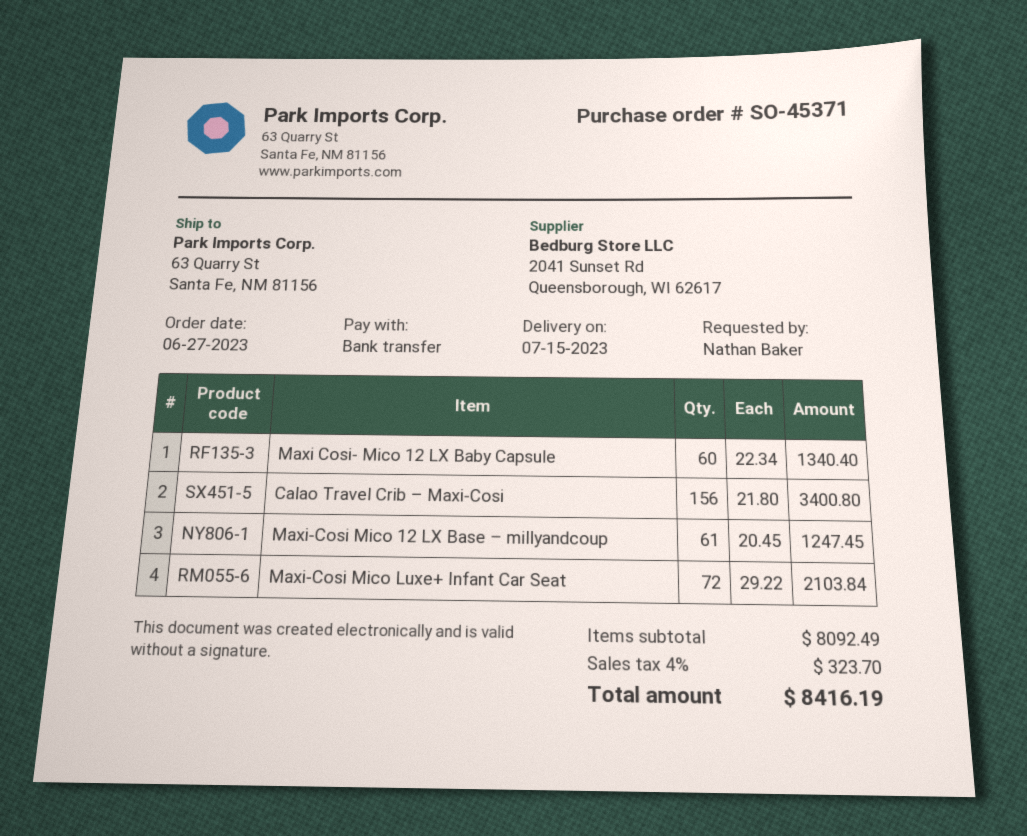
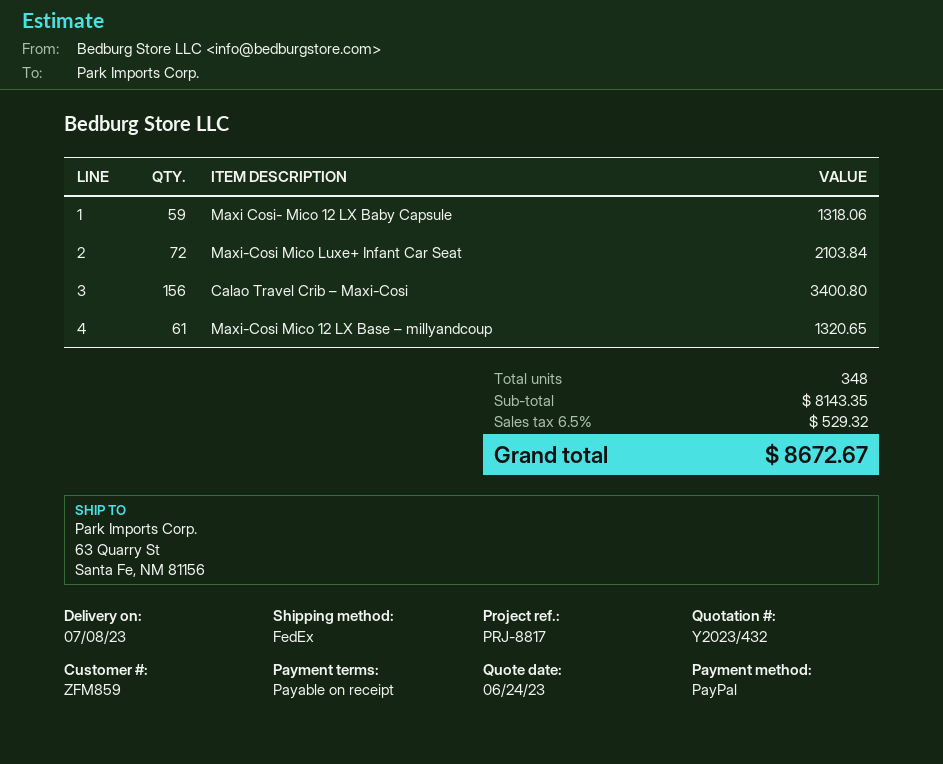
delivery date: 2023-07-15 -> 2023-07-08
payment method: bank transfer -> PayPal
Maxi Cosi- Mico 12 LX Baby Capsule: 60 for 1340.40 -> 59 for 1318.06
Maxi-Cosi Mico 12 LX Base – millyandcoup: 61 for 1247.45 -> 61 for 1320.65
subtotal: 8092.49 -> 8143.35
tax: 4% = 323.70 -> 6.5% = 529.32
total: 8416.19 -> 8672.67

